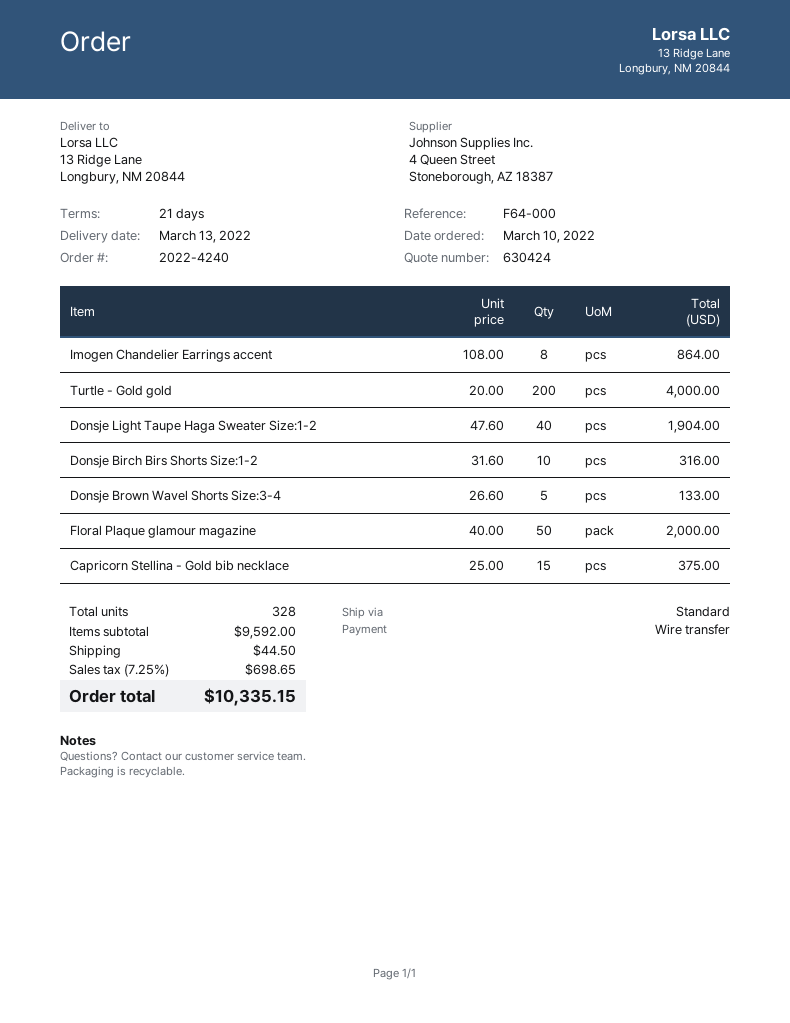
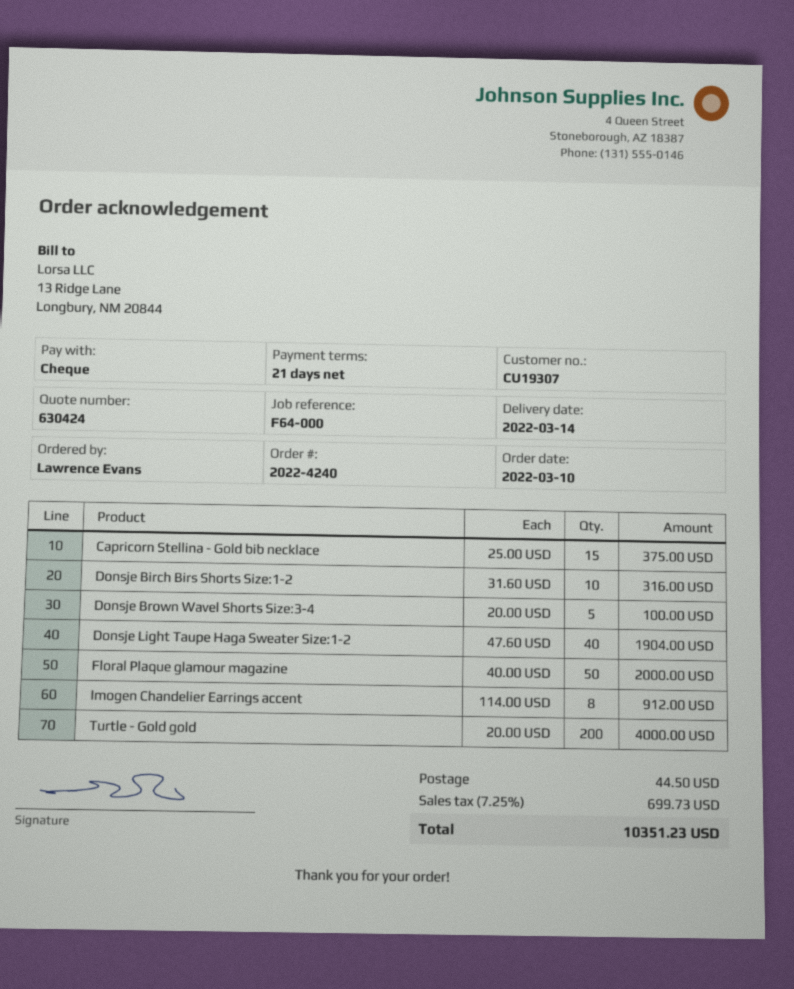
delivery date: 2022-03-13 -> 2022-03-14
payment method: bank transfer -> cheque
Imogen Chandelier Earrings accent: 8 x 108.00 = 864.00 -> 8 x 114.00 = 912.00
Donsje Brown Wavel Shorts Size:3-4: 5 x 26.60 = 133.00 -> 5 x 20.00 = 100.00
tax: 7.25% = 698.65 -> 7.25% = 699.73
total: 10335.15 -> 10351.23

